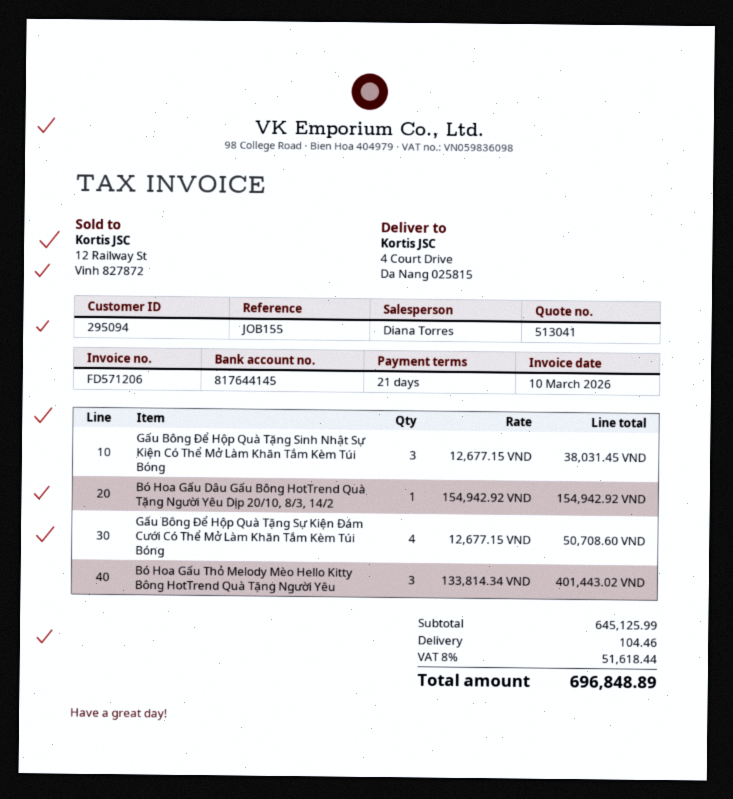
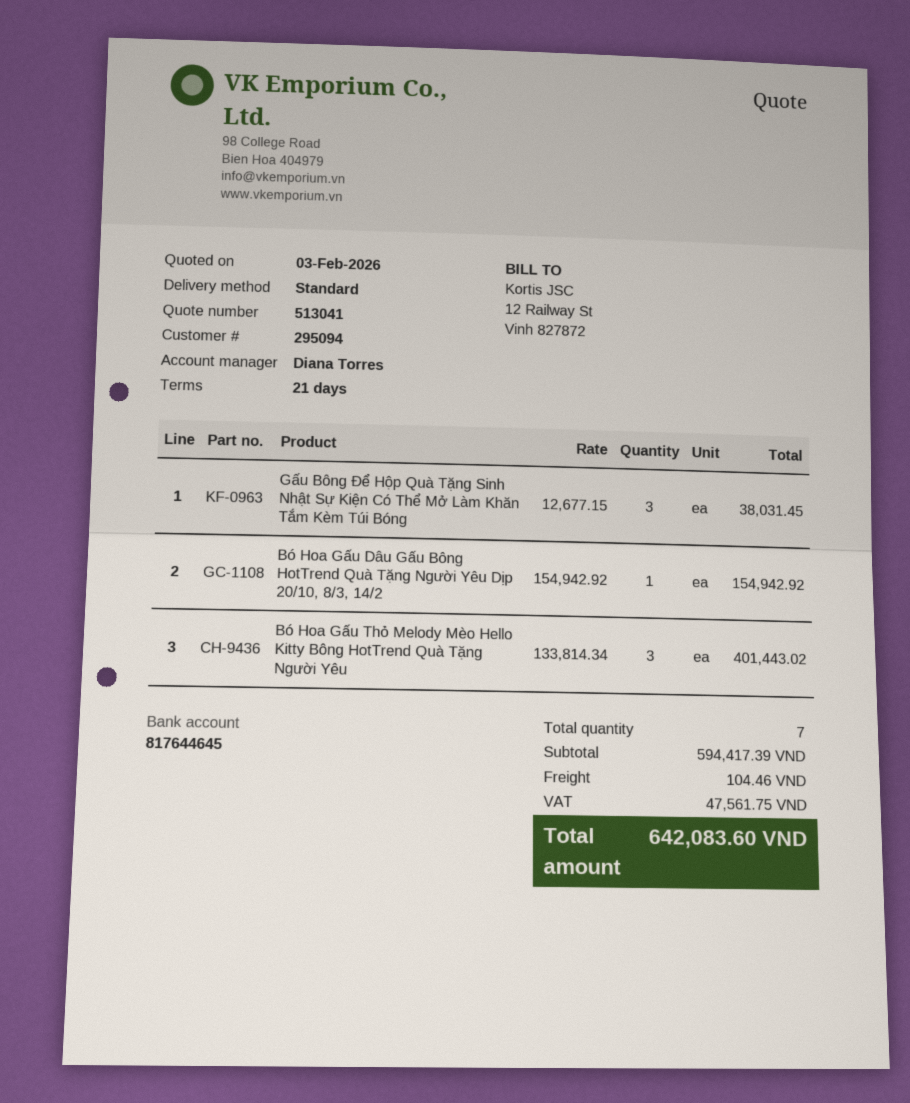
bank account: 817644145 -> 817644645
Gấu Bông Để Hộp Quà Tặng Sự Kiện Đám Cưới Có Thể Mở Làm Khăn Tắm Kèm Túi Bóng: 4 x 12677.15 = 50708.60 -> none
subtotal: 645125.99 -> 594417.39
tax: 51618.44 -> 47561.75
total: 696848.89 -> 642083.60

